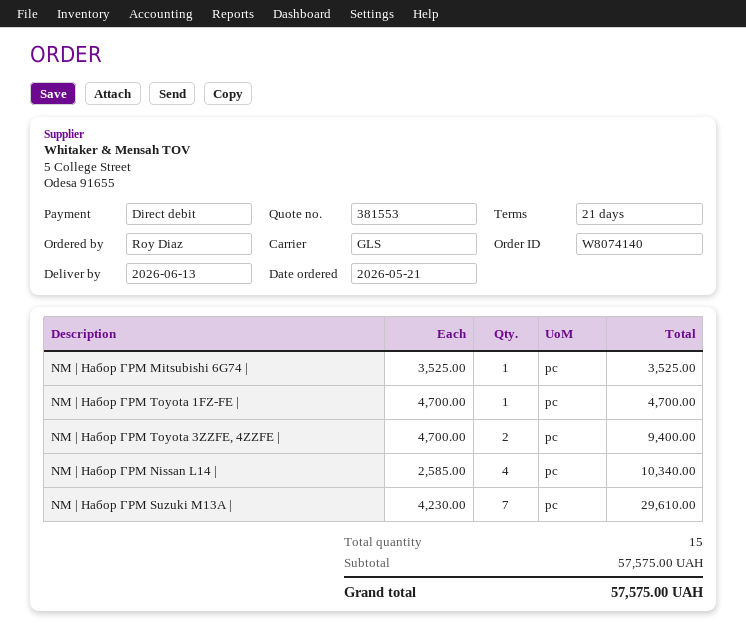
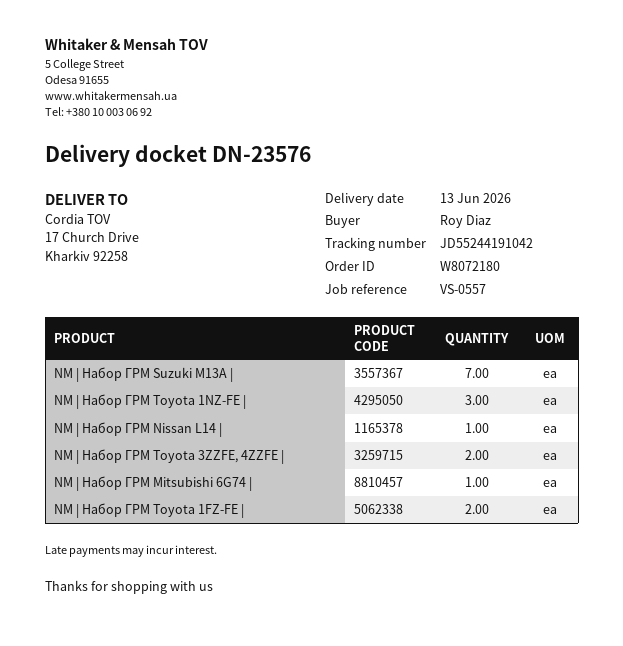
order number: W8074140 -> W8072180
NM | Набор ГРМ Toyota 1FZ-FE |: 1 -> 2
NM | Набор ГРМ Nissan L14 |: 4 -> 1
NM | Набор ГРМ Toyota 1NZ-FE |: none -> 3

